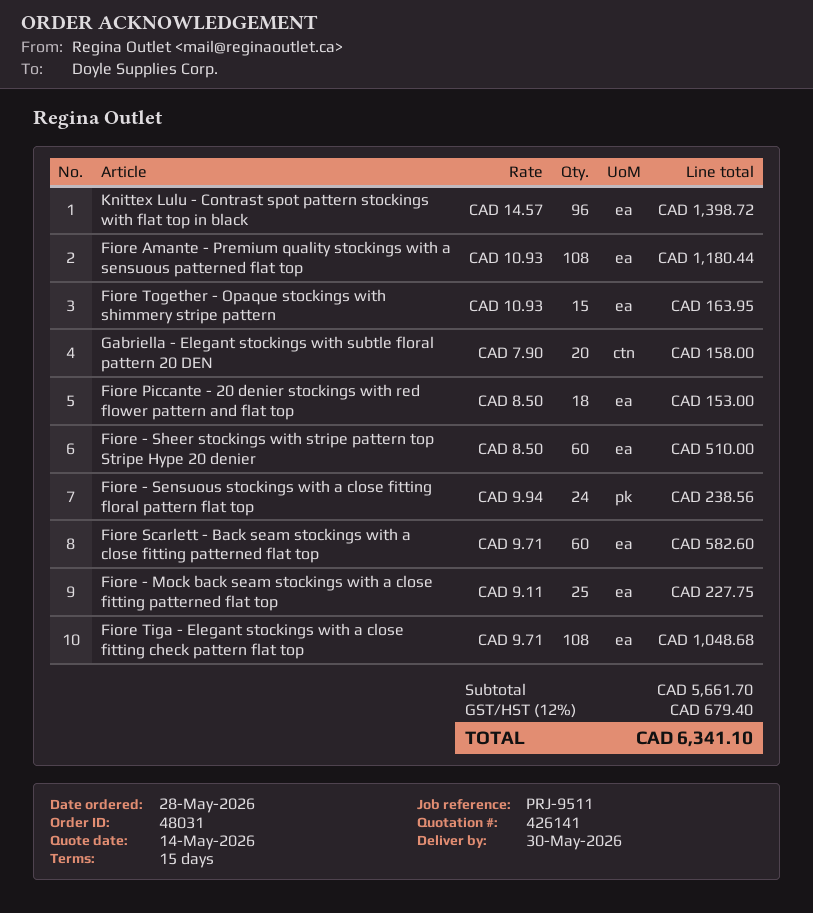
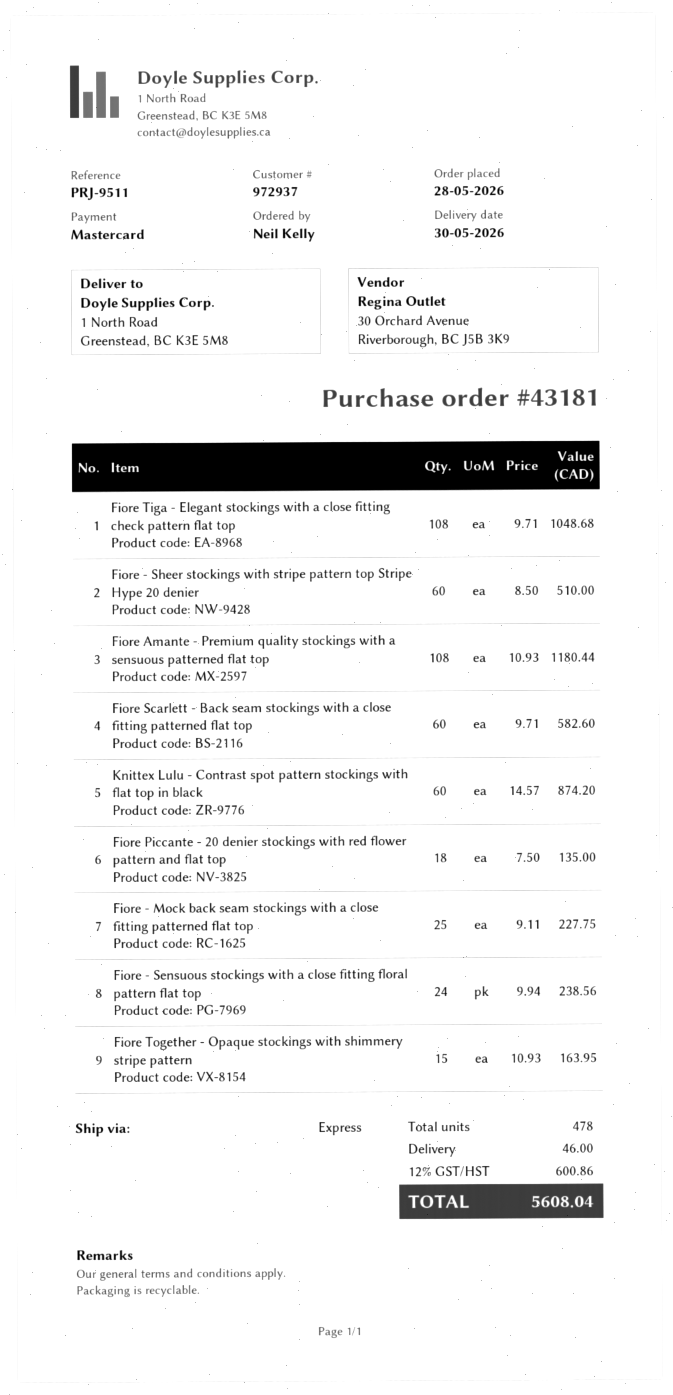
order number: 48031 -> 43181
Knittex Lulu - Contrast spot pattern stockings with flat top in black: 96 x 14.57 = 1398.72 -> 60 x 14.57 = 874.20
Gabriella - Elegant stockings with subtle floral pattern 20 DEN: 20 x 7.90 = 158.00 -> none
Fiore Piccante - 20 denier stockings with red flower pattern and flat top: 18 x 8.50 = 153.00 -> 18 x 7.50 = 135.00
shipping: none -> 46.00
tax: 12% = 679.40 -> 12% = 600.86
total: 6341.10 -> 5608.04

